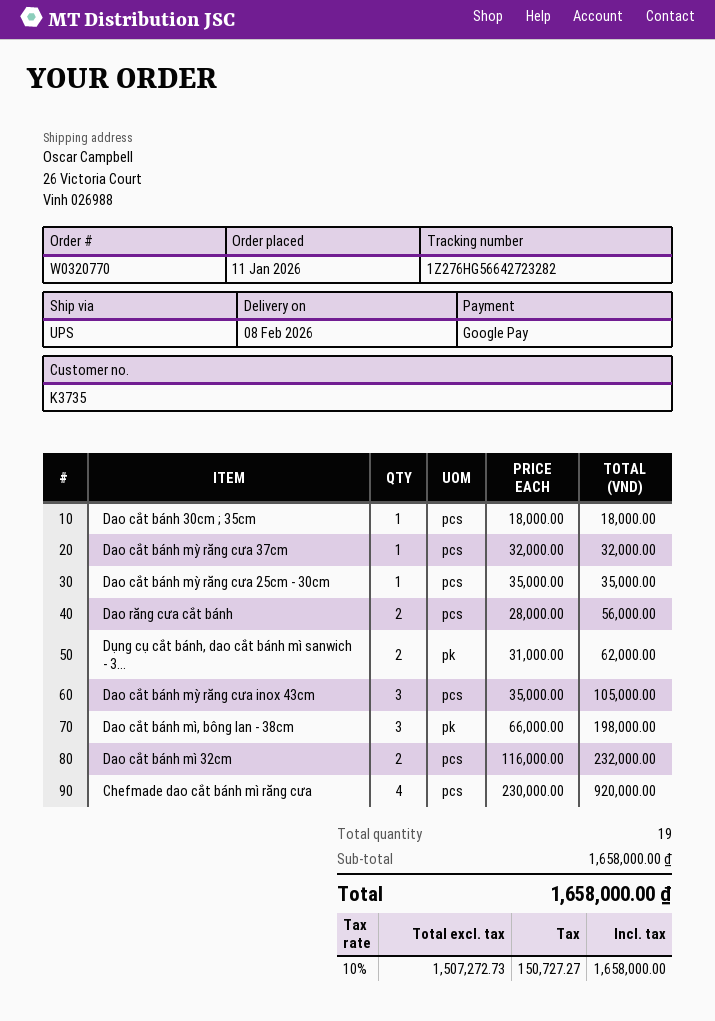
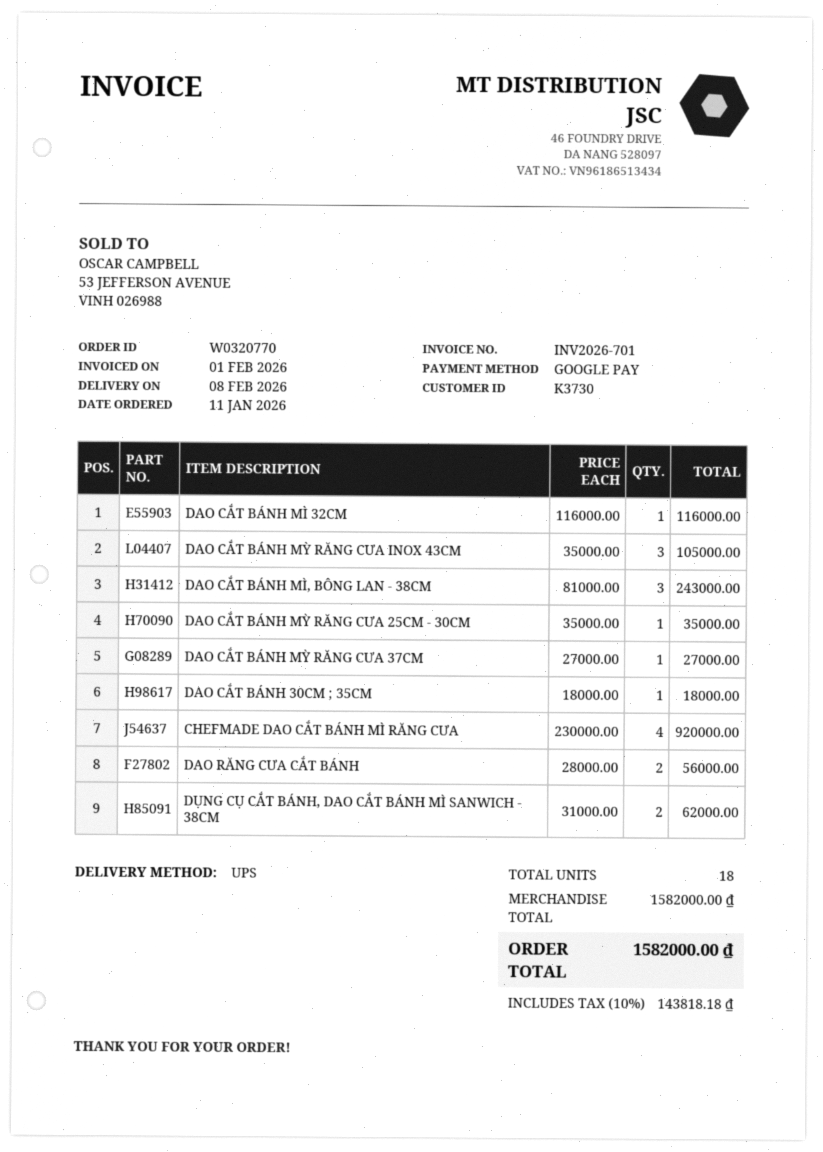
customer number: K3735 -> K3730
Dao cắt bánh mỳ răng cưa 37cm: 1 x 32000.00 = 32000.00 -> 1 x 27000.00 = 27000.00
Dao cắt bánh mì, bông lan - 38cm: 3 x 66000.00 = 198000.00 -> 3 x 81000.00 = 243000.00
Dao cắt bánh mì 32cm: 2 x 116000.00 = 232000.00 -> 1 x 116000.00 = 116000.00
total quantity: 19 -> 18
subtotal: 1658000.00 -> 1582000.00
tax: 10% = 150727.27 -> 10% = 143818.18
total: 1658000.00 -> 1582000.00

